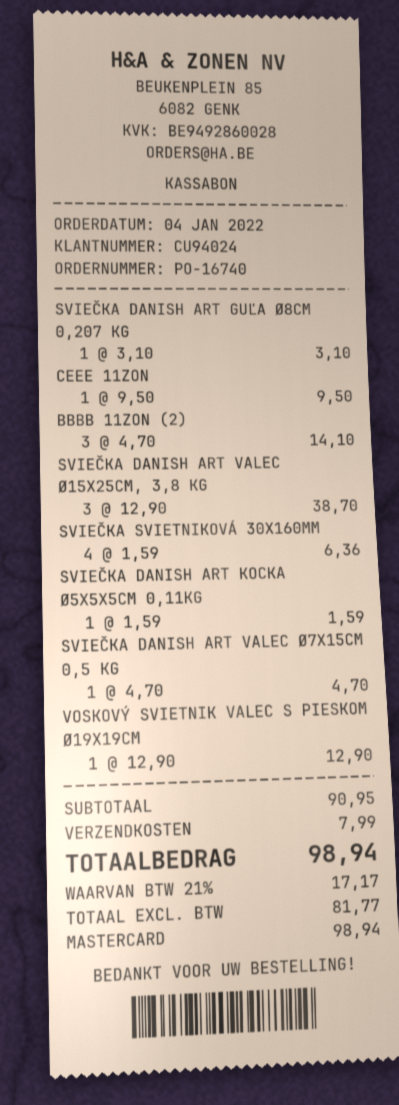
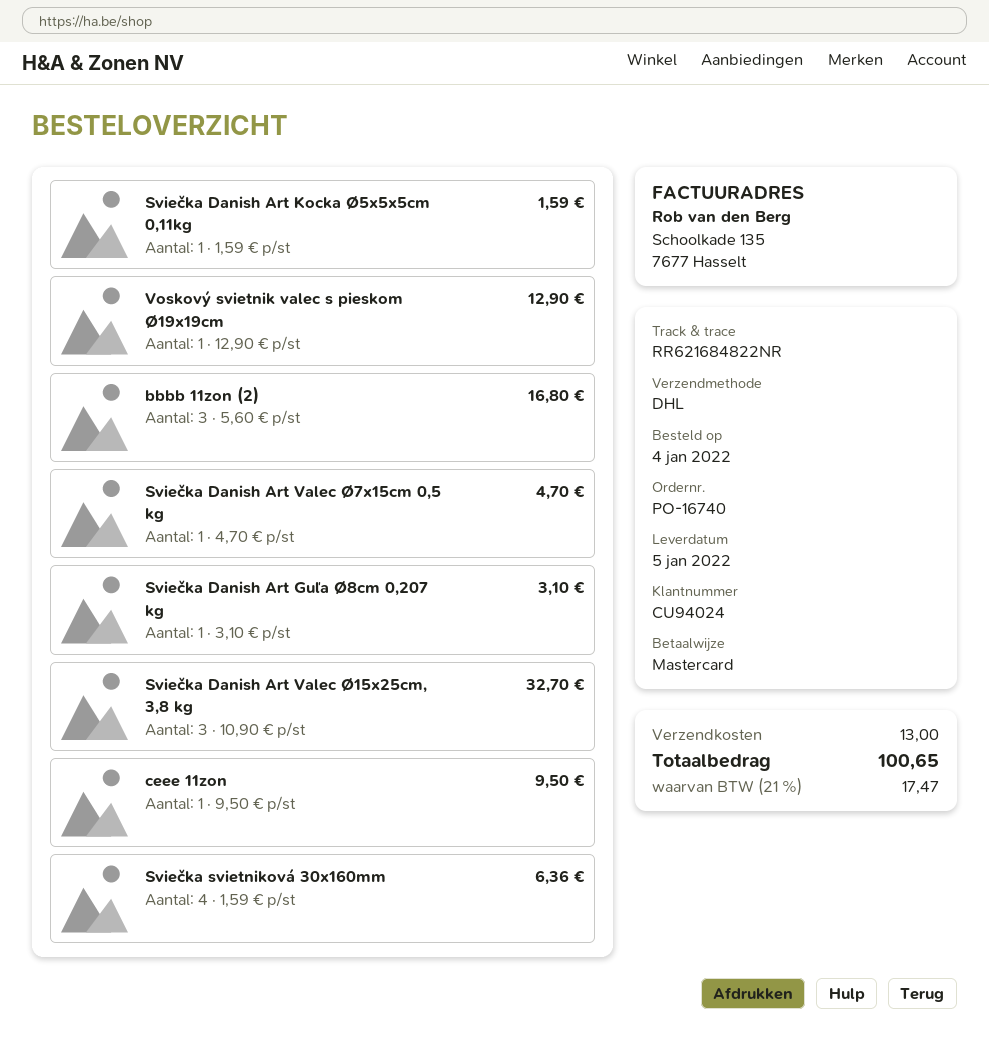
BBBB 11ZON (2): 3 x 4.70 = 14.10 -> 3 x 5.60 = 16.80
SVIEČKA DANISH ART VALEC Ø15X25CM, 3,8 KG: 3 x 12.90 = 38.70 -> 3 x 10.90 = 32.70
shipping: 7.99 -> 13.00
tax: 21% = 17.17 -> 21% = 17.47
total: 98.94 -> 100.65

